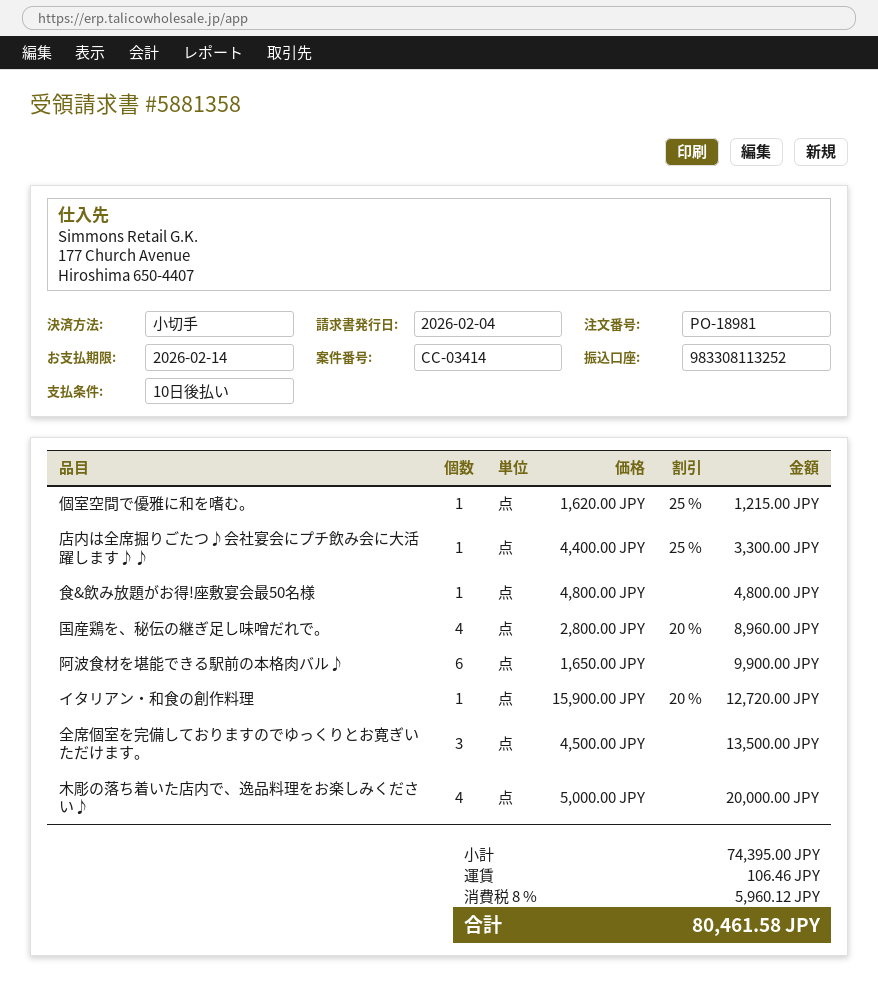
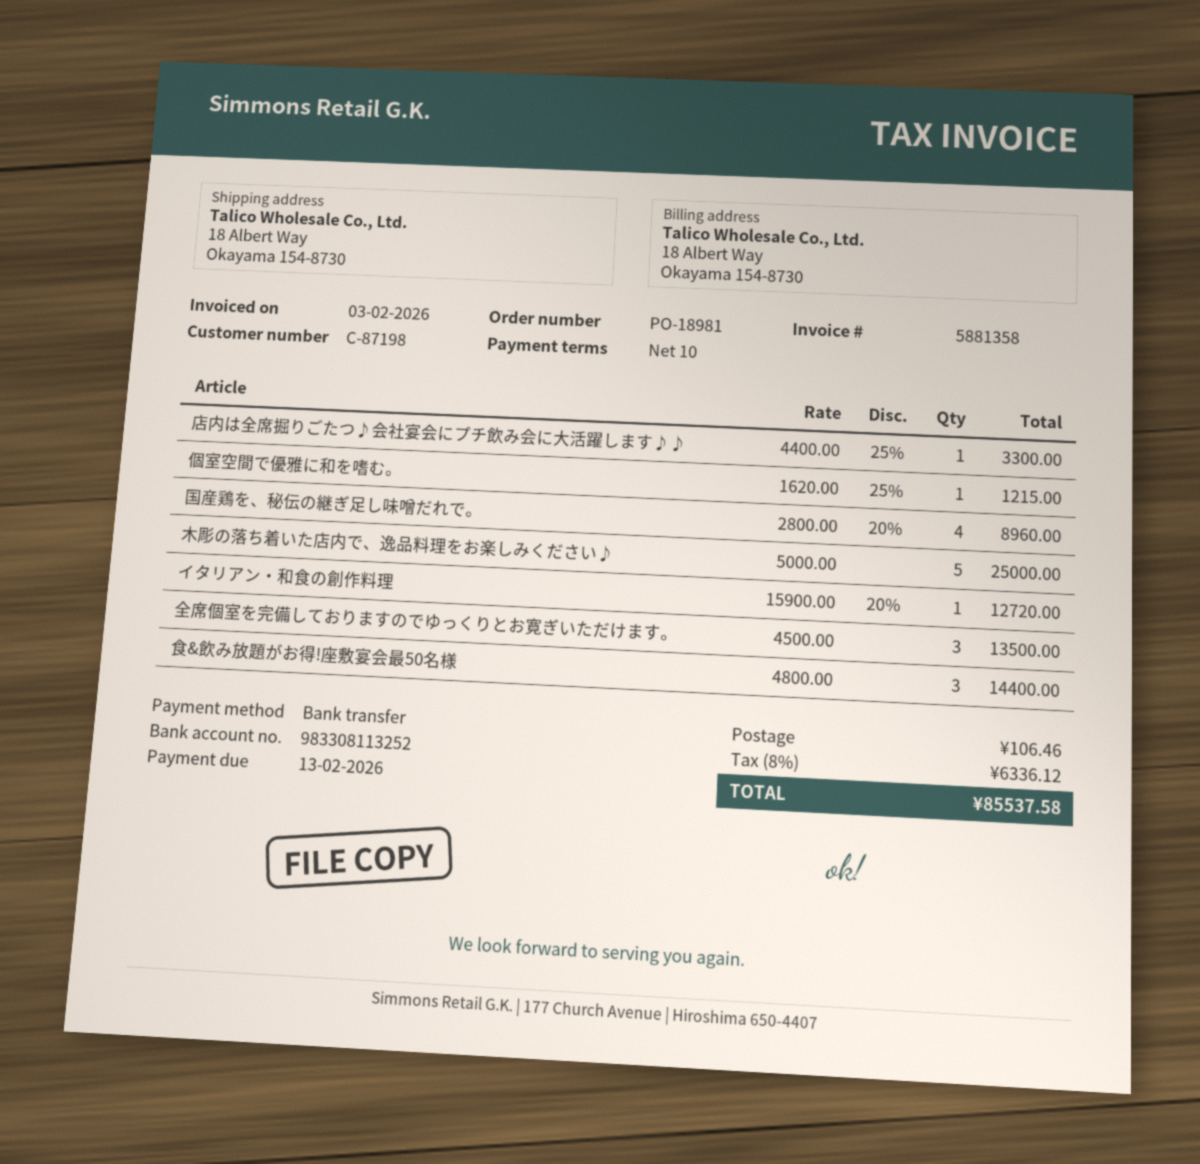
invoice date: 2026-02-04 -> 2026-02-03
due date: 2026-02-14 -> 2026-02-13
payment method: cheque -> bank transfer
食&飲み放題がお得!座敷宴会最50名様: 1 x 4800.00 = 4800.00 -> 3 x 4800.00 = 14400.00
阿波食材を堪能できる駅前の本格肉バル♪: 6 x 1650.00 = 9900.00 -> none
木彫の落ち着いた店内で、逸品料理をお楽しみください♪: 4 x 5000.00 = 20000.00 -> 5 x 5000.00 = 25000.00
tax: 8% = 5960.12 -> 8% = 6336.12
total: 80461.58 -> 85537.58

